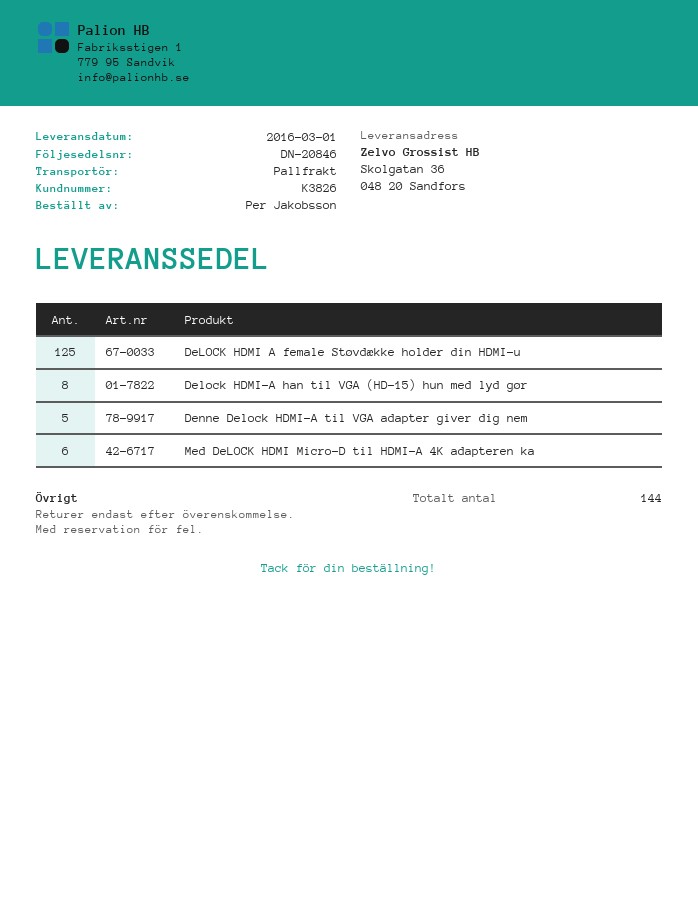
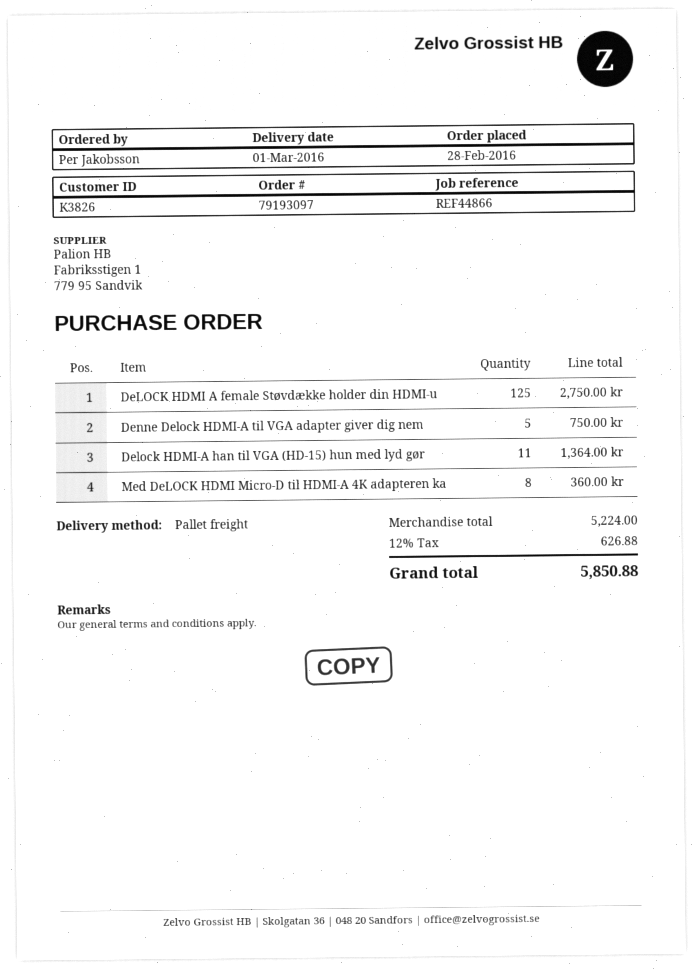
Delock HDMI-A han til VGA (HD-15) hun med lyd gør: 8 -> 11
Med DeLOCK HDMI Micro-D til HDMI-A 4K adapteren ka: 6 -> 8

